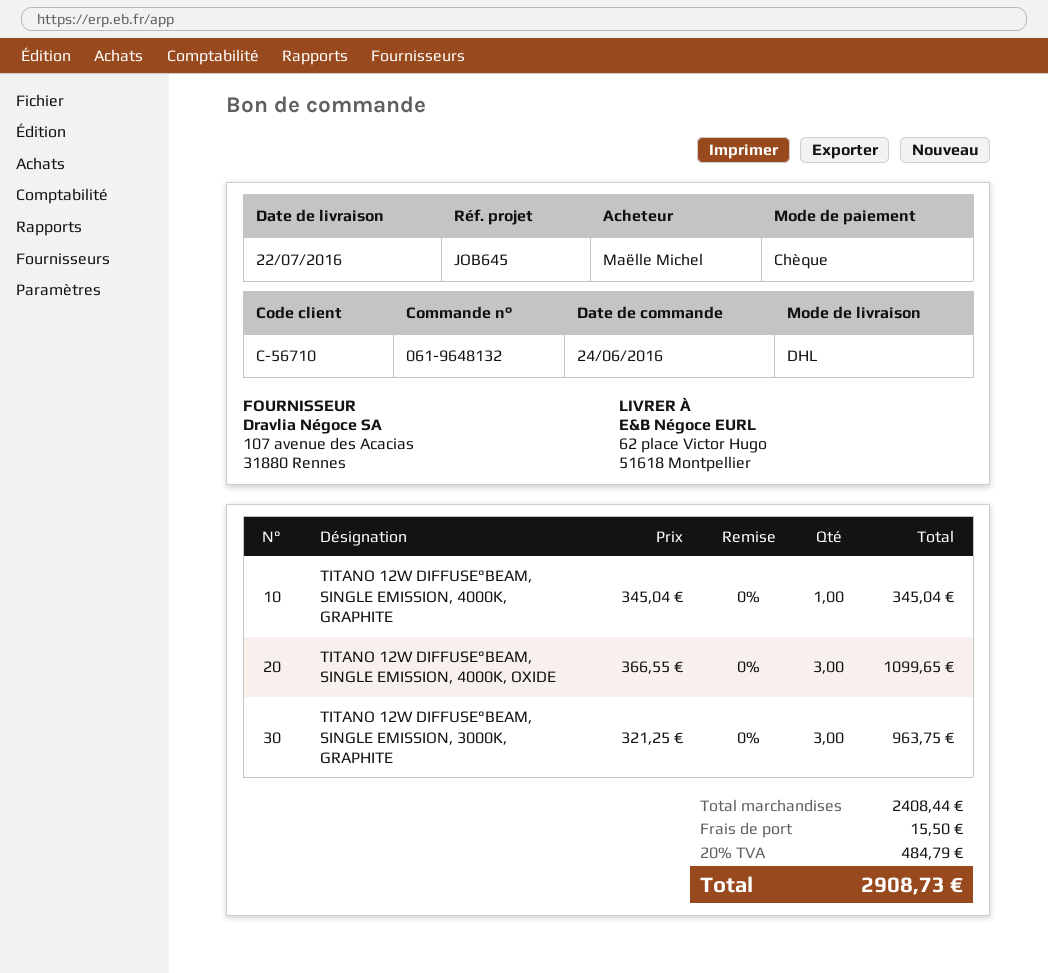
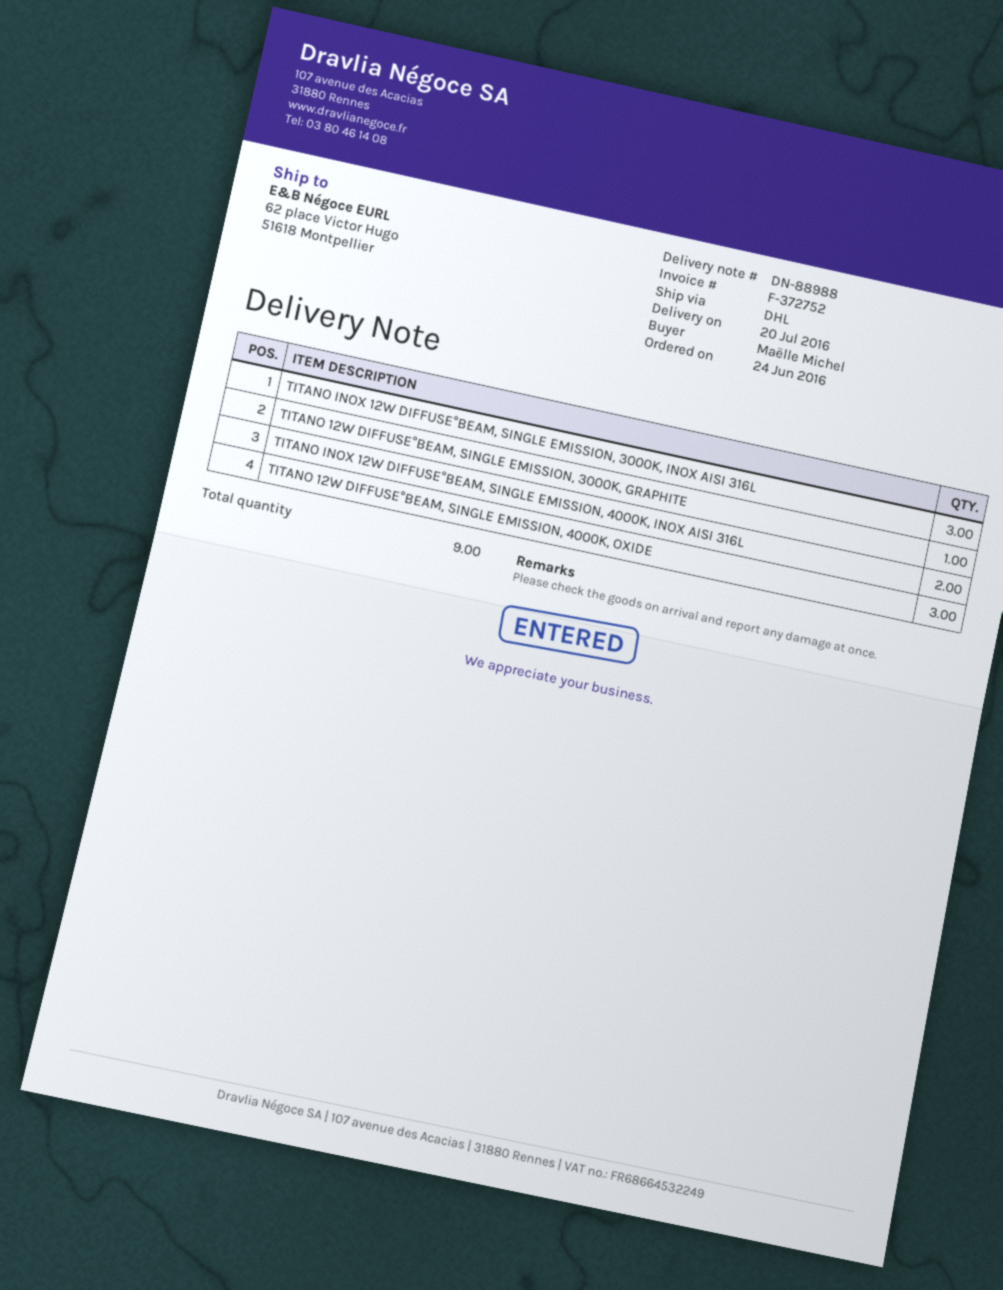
delivery date: 2016-07-22 -> 2016-07-20
TITANO 12W DIFFUSE°BEAM, SINGLE EMISSION, 4000K, GRAPHITE: 1 -> none
TITANO 12W DIFFUSE°BEAM, SINGLE EMISSION, 3000K, GRAPHITE: 3 -> 1
TITANO INOX 12W DIFFUSE°BEAM, SINGLE EMISSION, 3000K, INOX AISI 316L: none -> 3
TITANO INOX 12W DIFFUSE°BEAM, SINGLE EMISSION, 4000K, INOX AISI 316L: none -> 2

